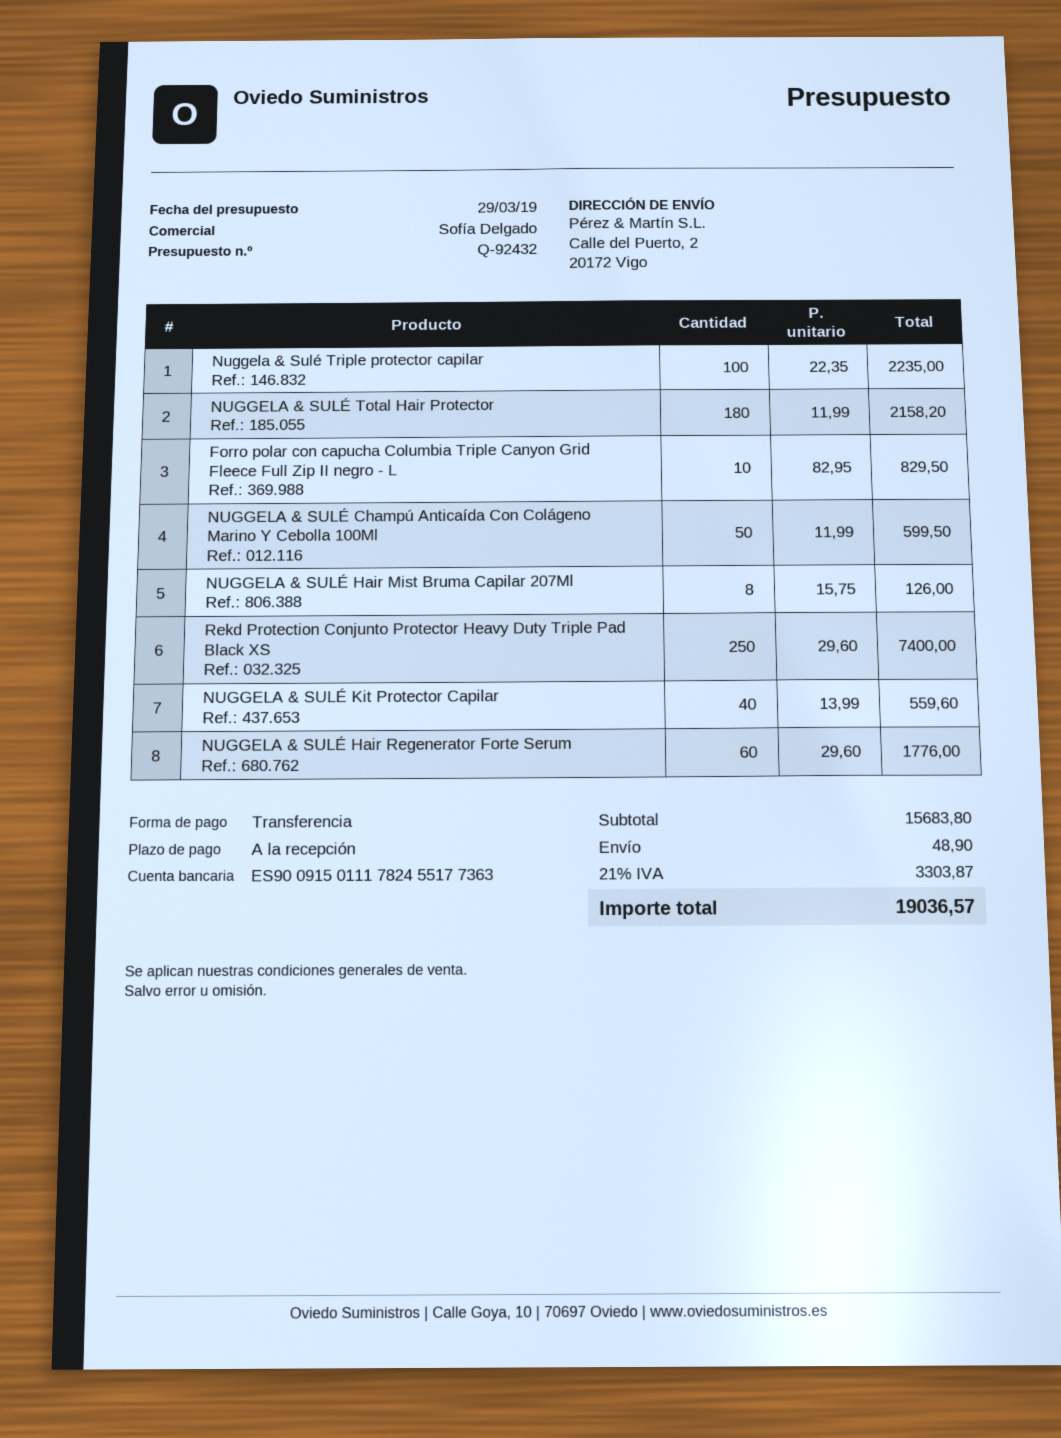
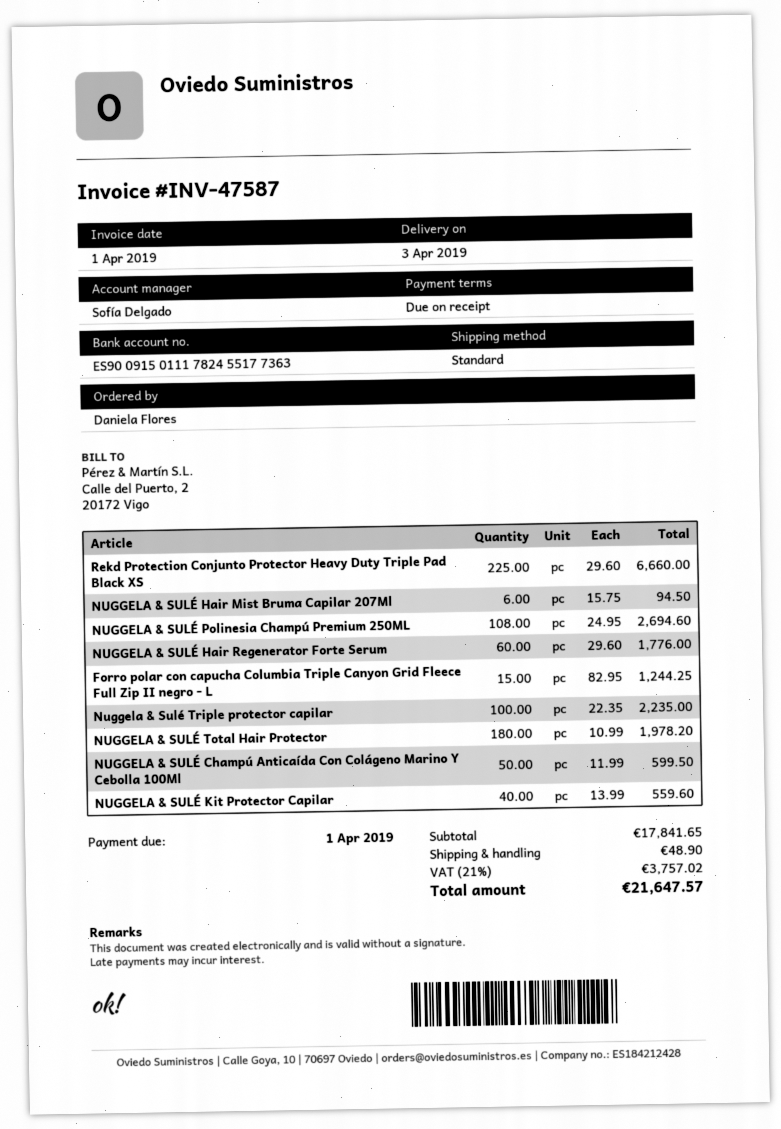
NUGGELA & SULÉ Total Hair Protector: 180 x 11.99 = 2158.20 -> 180 x 10.99 = 1978.20
Forro polar con capucha Columbia Triple Canyon Grid Fleece Full Zip II negro - L: 10 x 82.95 = 829.50 -> 15 x 82.95 = 1244.25
NUGGELA & SULÉ Hair Mist Bruma Capilar 207Ml: 8 x 15.75 = 126.00 -> 6 x 15.75 = 94.50
Rekd Protection Conjunto Protector Heavy Duty Triple Pad Black XS: 250 x 29.60 = 7400.00 -> 225 x 29.60 = 6660.00
NUGGELA & SULÉ Polinesia Champú Premium 250ML: none -> 108 x 24.95 = 2694.60
subtotal: 15683.80 -> 17841.65
tax: 21% = 3303.87 -> 21% = 3757.02
total: 19036.57 -> 21647.57

